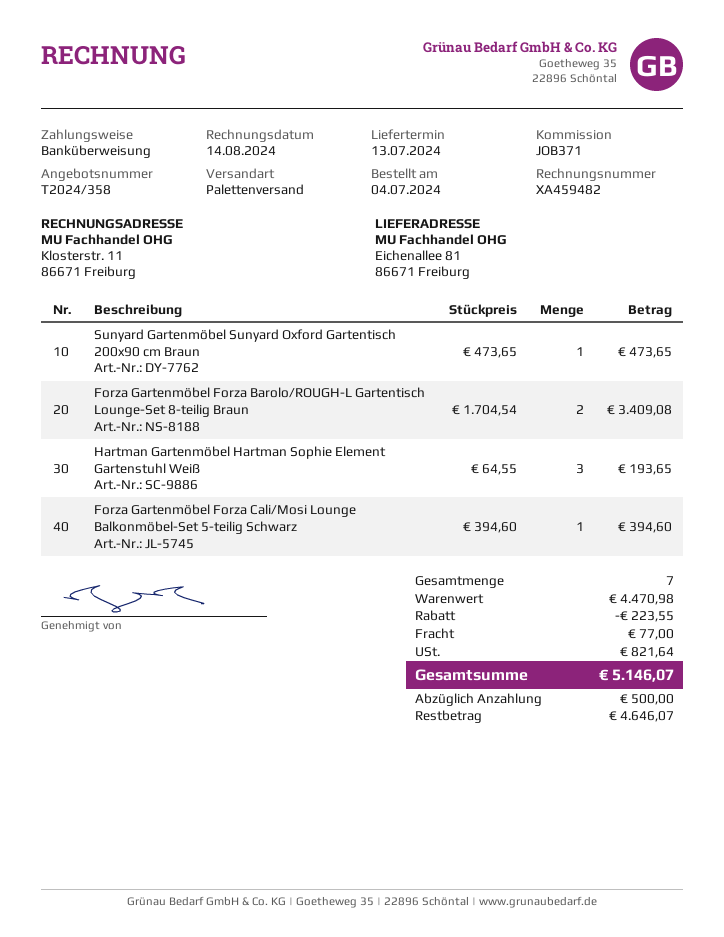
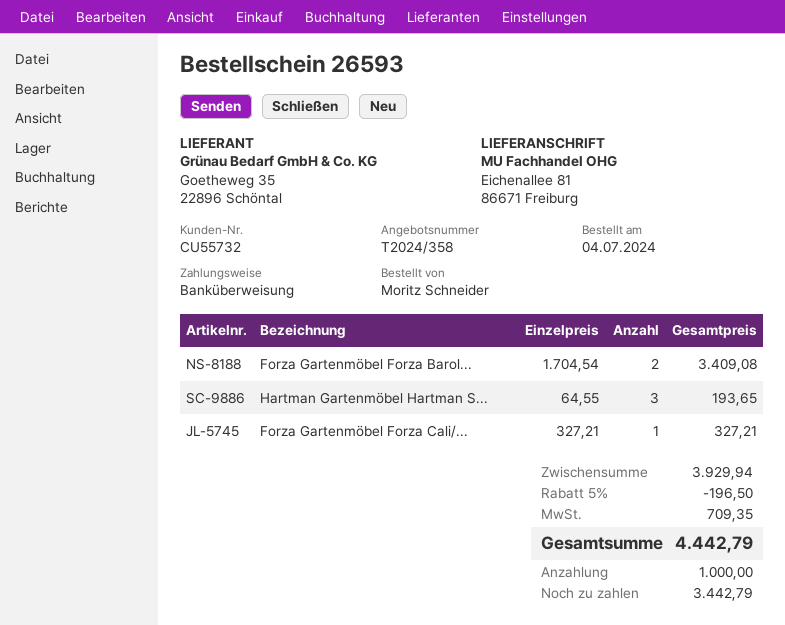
Sunyard Gartenmöbel Sunyard Oxford Gartentisch 200x90 cm Braun: 1 x 473.65 = 473.65 -> none
Forza Gartenmöbel Forza Cali/Mosi Lounge Balkonmӧbel-Set 5-teilig Schwarz: 1 x 394.60 = 394.60 -> 1 x 327.21 = 327.21
subtotal: 4470.98 -> 3929.94
discount: 223.55 -> 196.50
shipping: 77.00 -> none
tax: 821.64 -> 709.35
total: 5146.07 -> 4442.79
deposit: 500.00 -> 1000.00
balance: 4646.07 -> 3442.79

